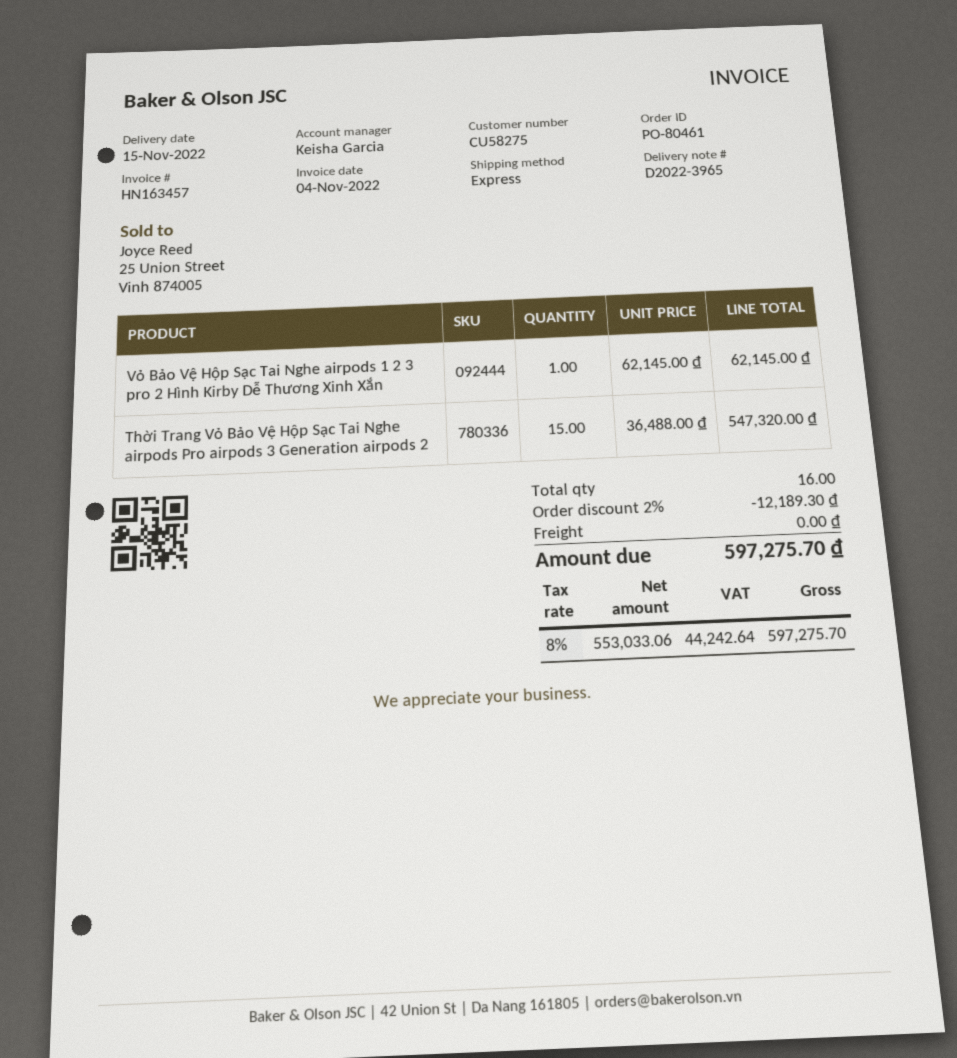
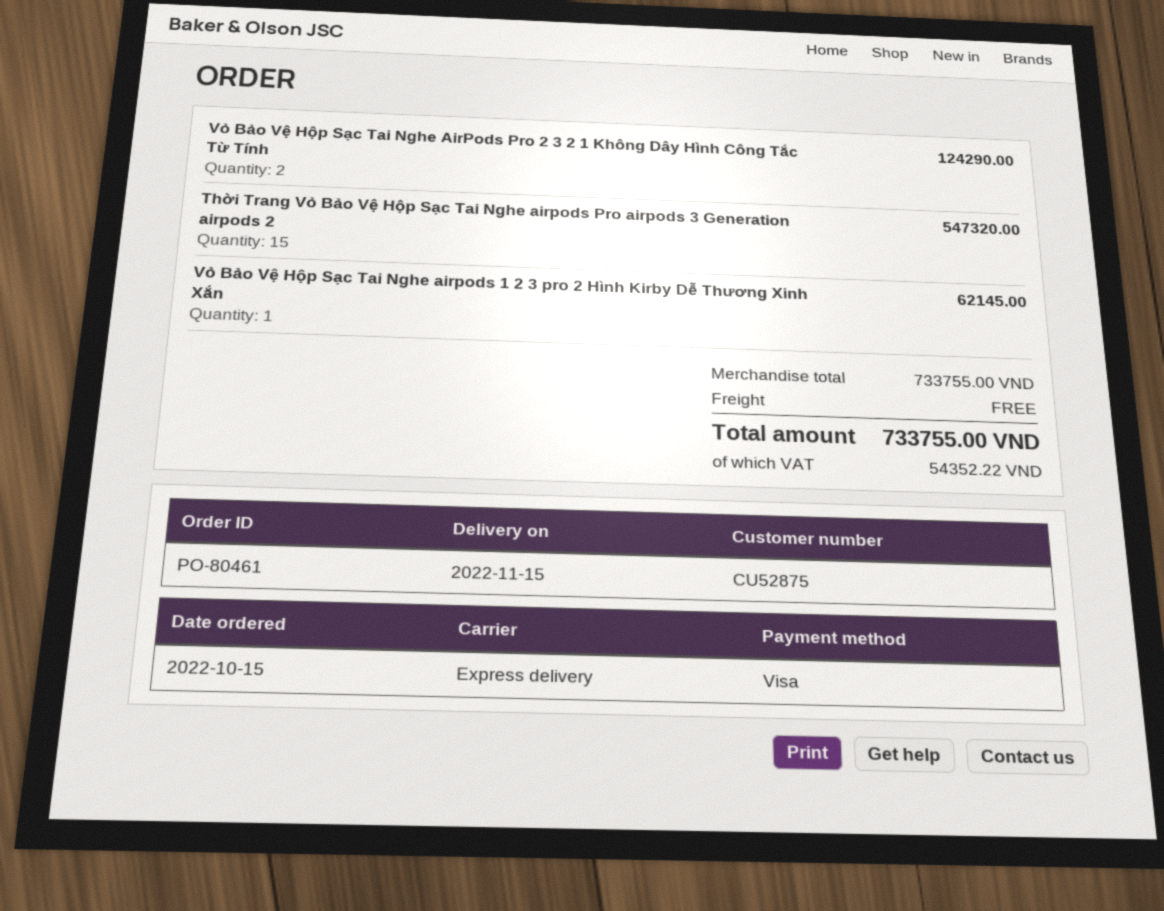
customer number: CU58275 -> CU52875
Vỏ Bảo Vệ Hộp Sạc Tai Nghe AirPods Pro 2 3 2 1 Không Dây Hình Công Tắc Từ Tính: none -> 2 for 124290.00
discount: 2% = 12189.30 -> none
tax: 44242.64 -> 54352.22
total: 597275.70 -> 733755.00

